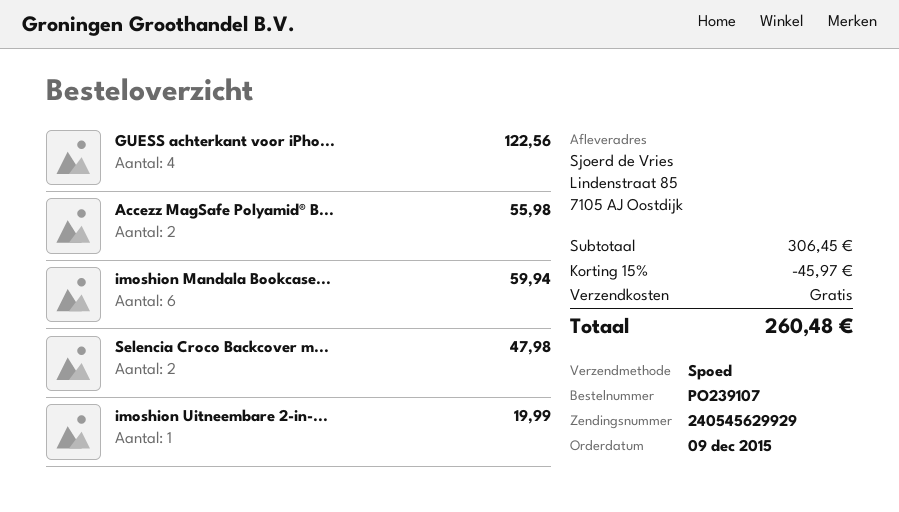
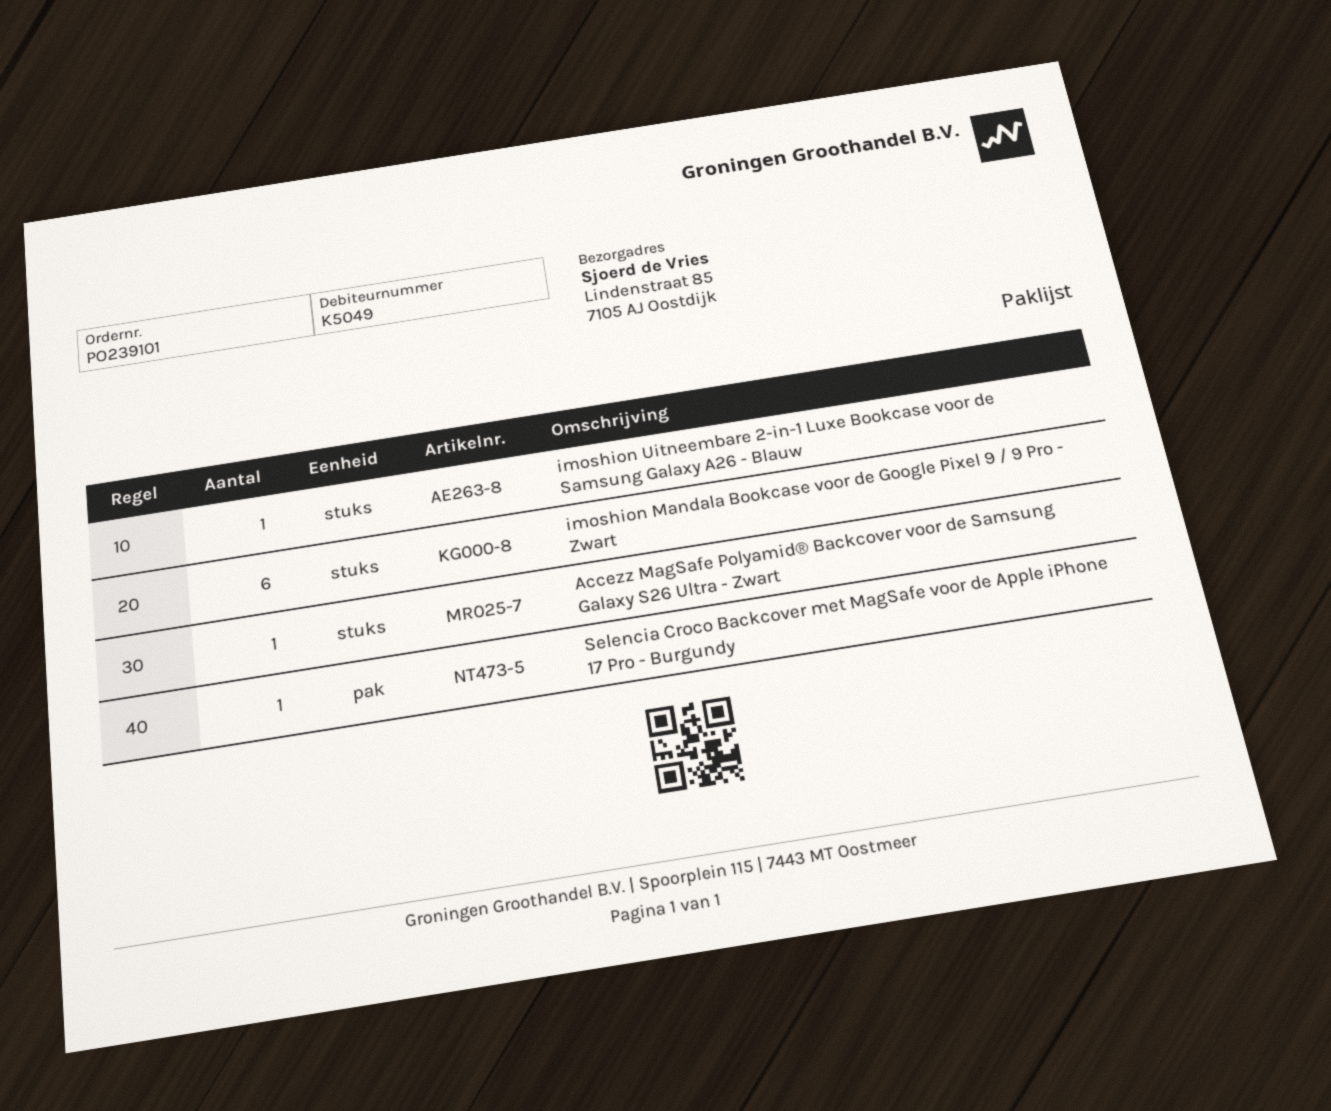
order number: PO239107 -> PO239101
GUESS achterkant voor iPho...: 4 -> none
Accezz MagSafe Polyamid® B...: 2 -> 1
Selencia Croco Backcover m...: 2 -> 1

